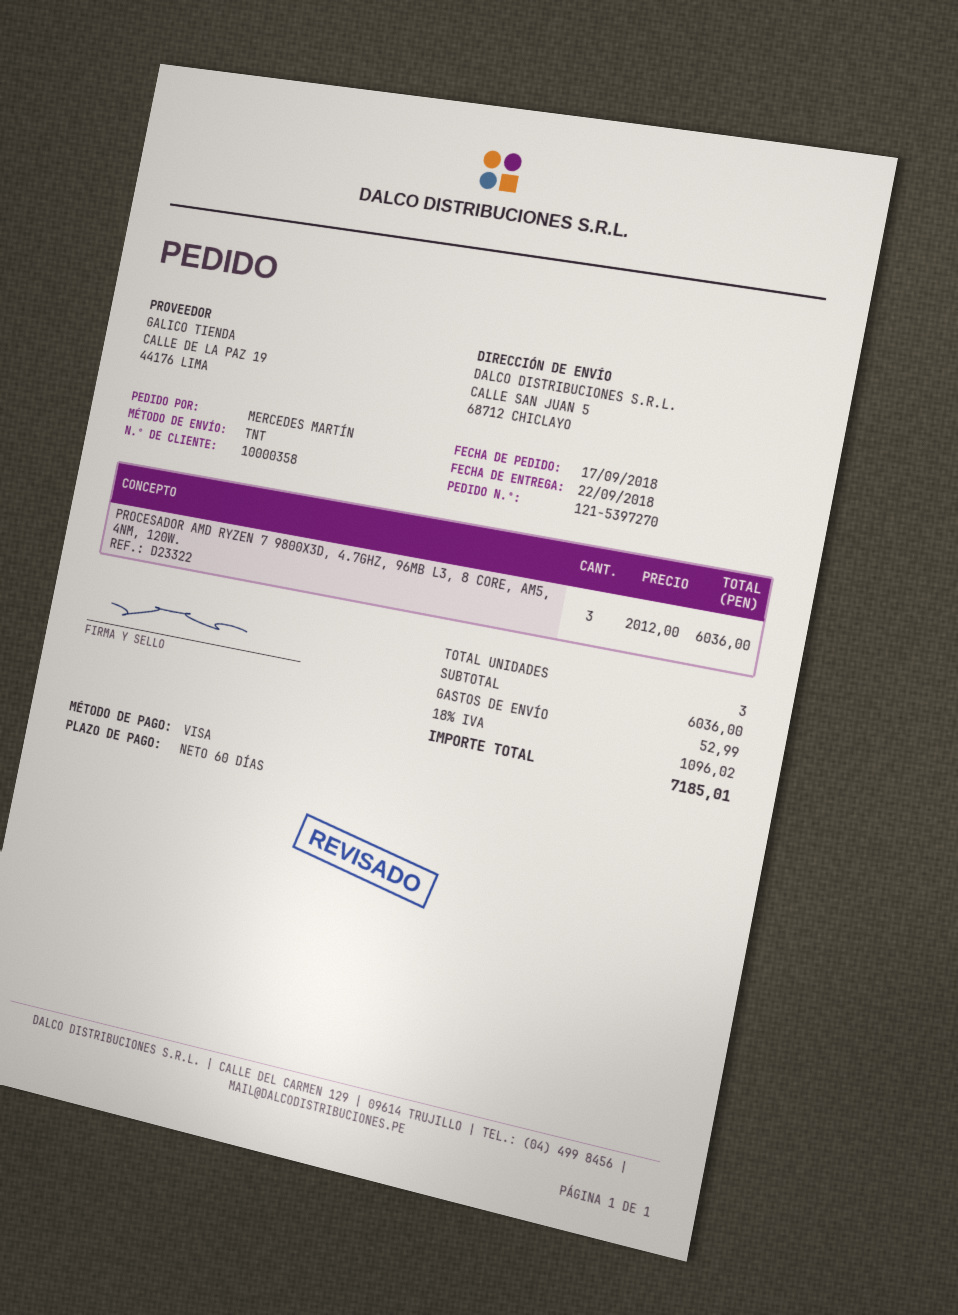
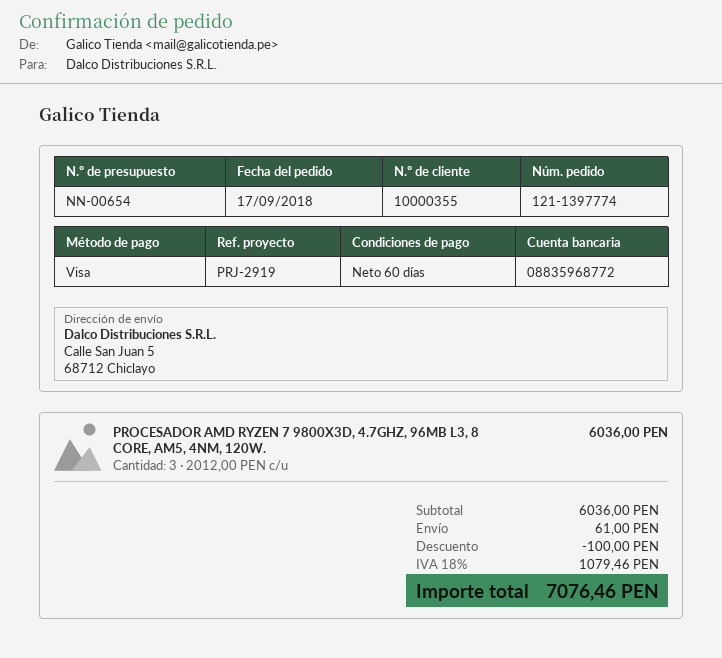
order number: 121-5397270 -> 121-1397774
customer number: 10000358 -> 10000355
discount: none -> 100.00
shipping: 52.99 -> 61.00
tax: 18% = 1096.02 -> 18% = 1079.46
total: 7185.01 -> 7076.46

